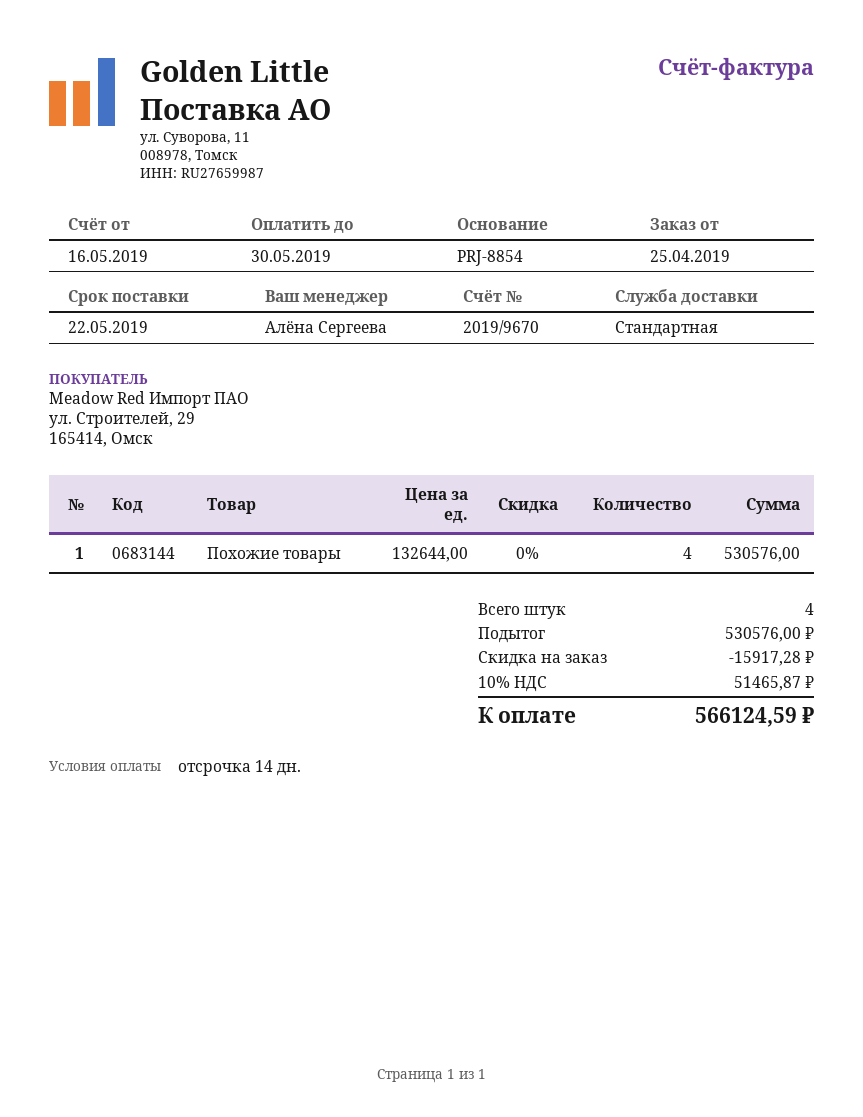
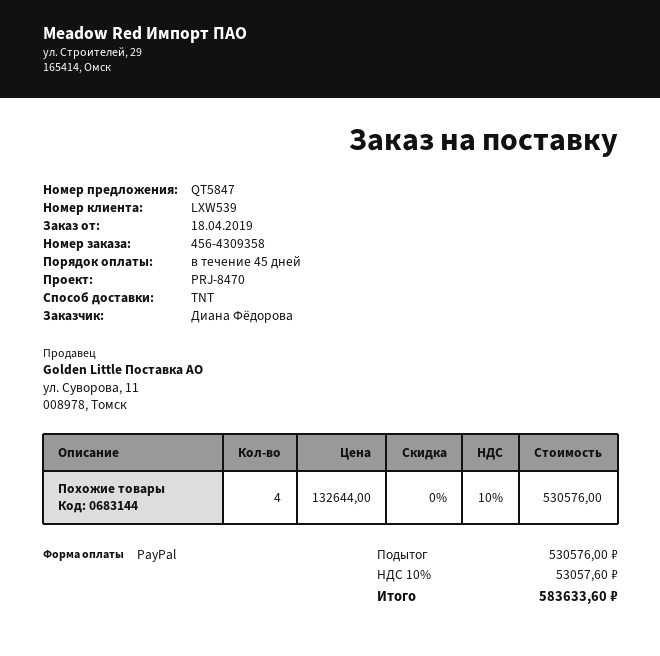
order date: 2019-04-25 -> 2019-04-18
payment terms: 14 days -> 45 days
reference: PRJ-8854 -> PRJ-8470
shipping method: standard -> TNT
discount: 15917.28 -> none
tax: 10% = 51465.87 -> 10% = 53057.60
total: 566124.59 -> 583633.60

